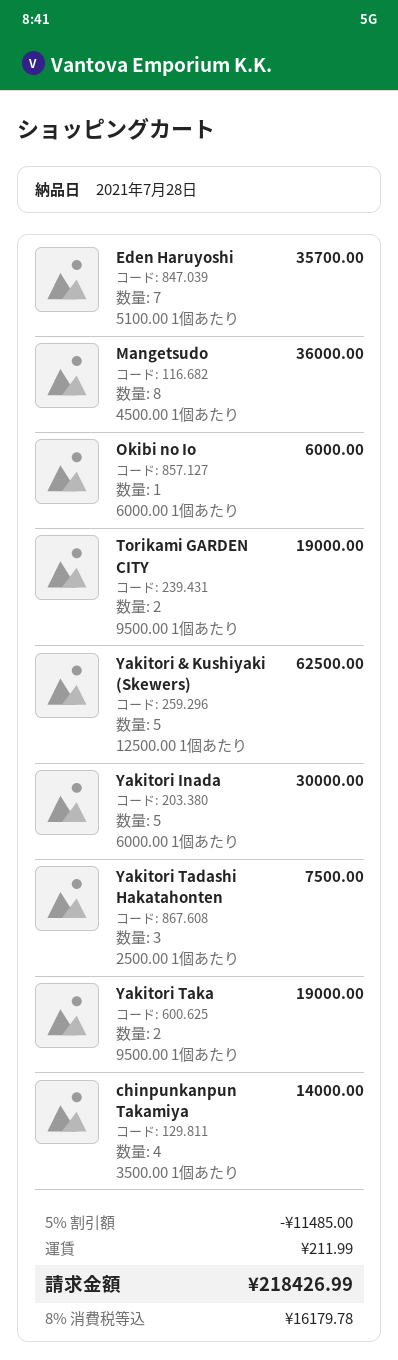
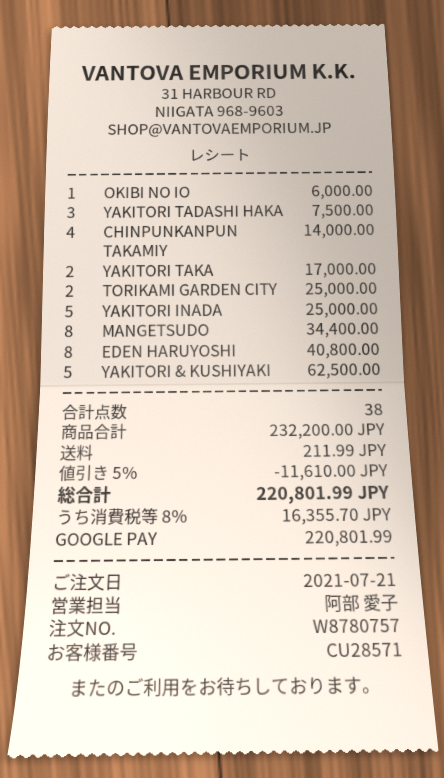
Eden Haruyoshi: 7 for 35700.00 -> 8 for 40800.00
Mangetsudo: 8 for 36000.00 -> 8 for 34400.00
Torikami GARDEN CITY: 2 for 19000.00 -> 2 for 25000.00
Yakitori Inada: 5 for 30000.00 -> 5 for 25000.00
Yakitori Taka: 2 for 19000.00 -> 2 for 17000.00
discount: 5% = 11485.00 -> 5% = 11610.00
tax: 8% = 16179.78 -> 8% = 16355.70
total: 218426.99 -> 220801.99

